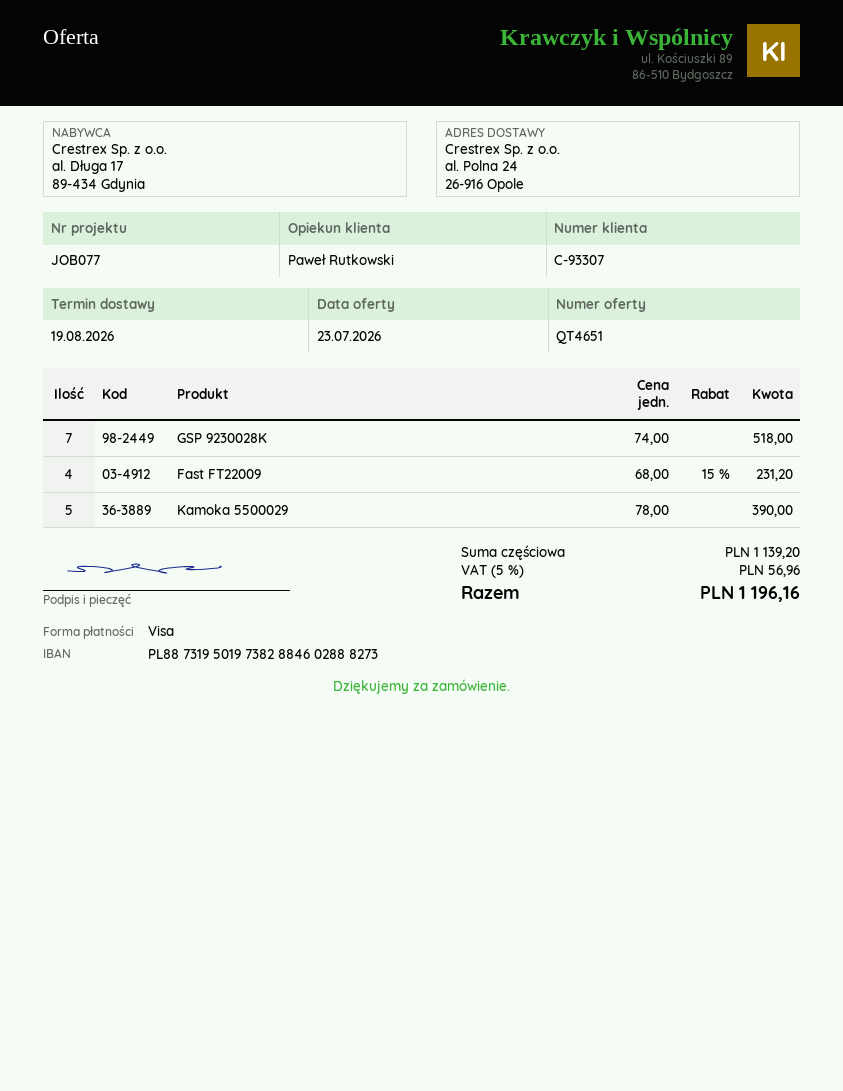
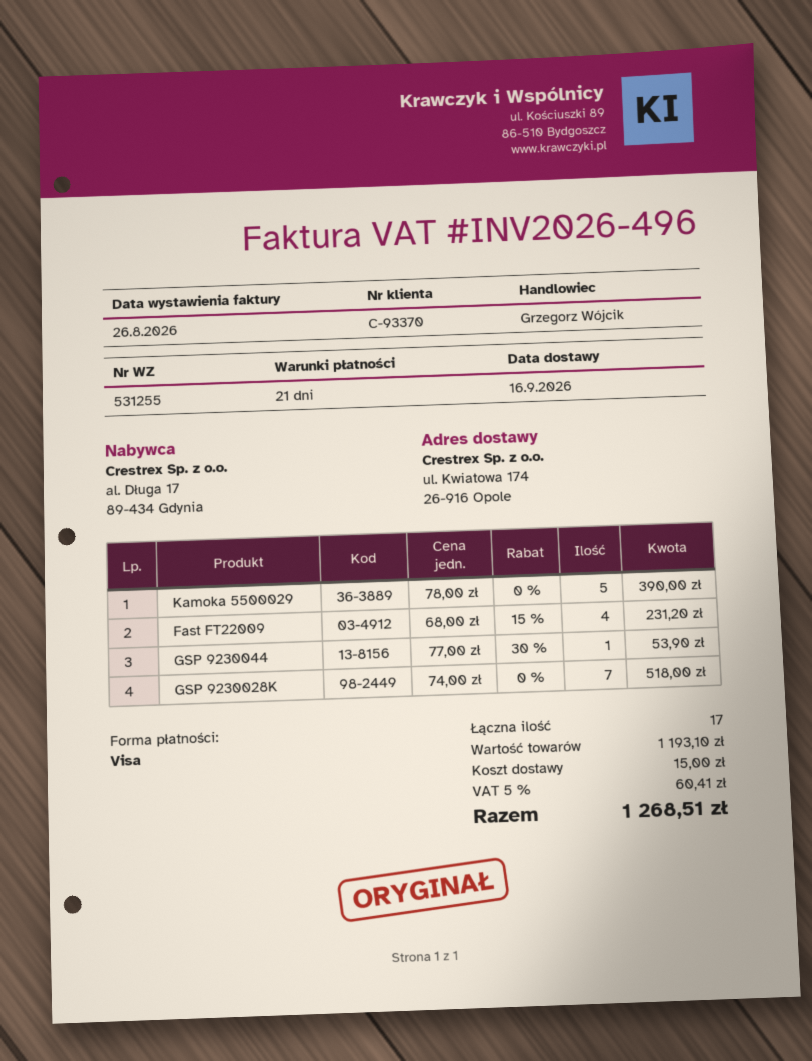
delivery date: 2026-08-19 -> 2026-09-16
customer number: C-93307 -> C-93370
sales rep: Paweł Rutkowski -> Grzegorz Wójcik
ship to: al. Polna 24, 26-916 Opole -> ul. Kwiatowa 174, 26-916 Opole
GSP 9230044: none -> 1 x 77.00 - 30% = 53.90
subtotal: 1139.20 -> 1193.10
shipping: none -> 15.00
tax: 5% = 56.96 -> 5% = 60.41
total: 1196.16 -> 1268.51

